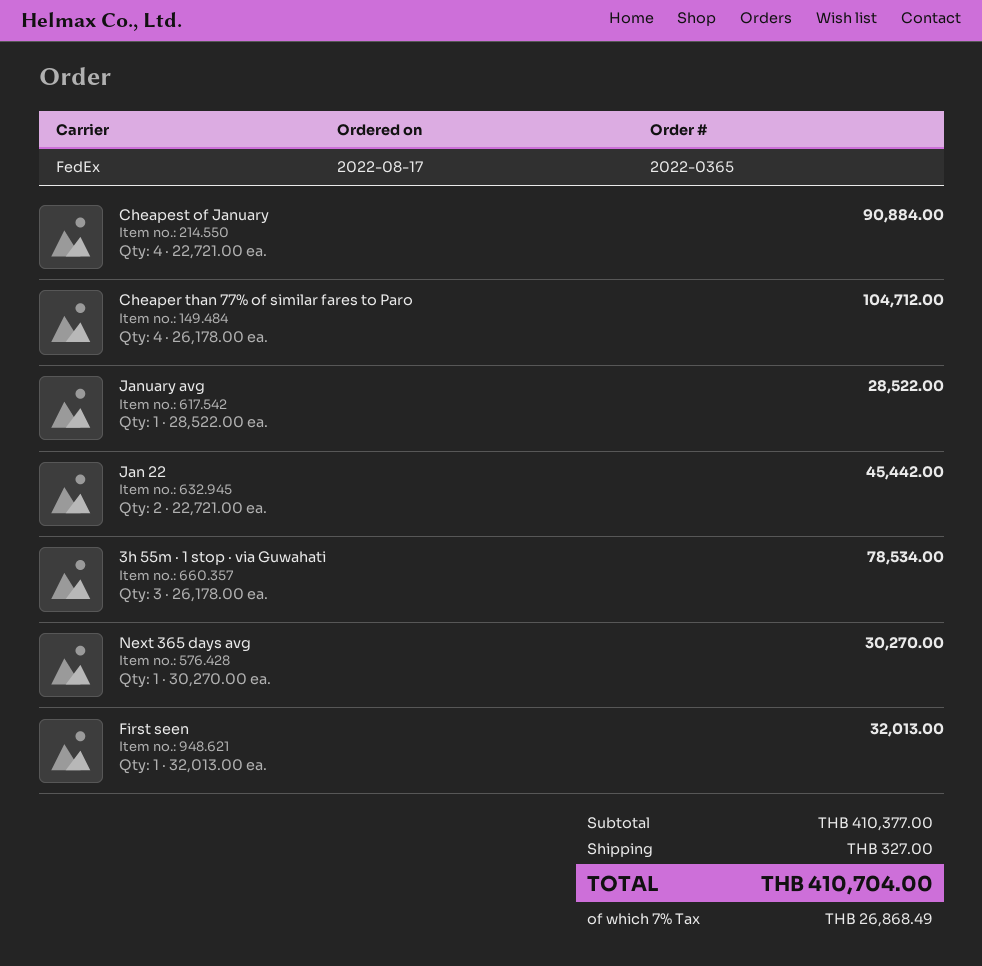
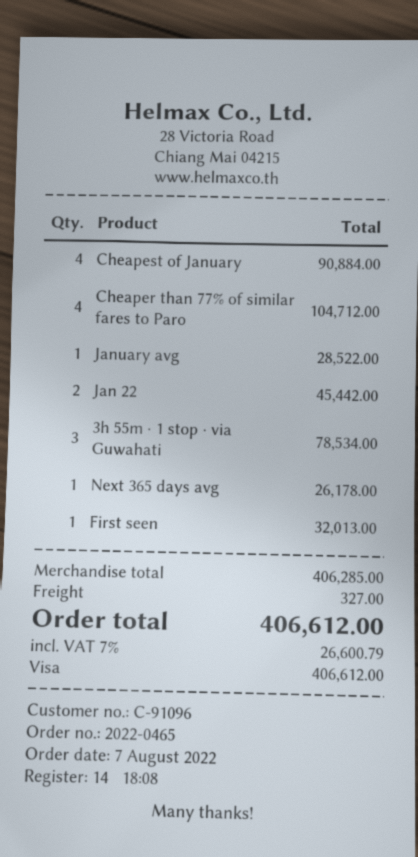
order number: 2022-0365 -> 2022-0465
order date: 2022-08-17 -> 2022-08-07
Next 365 days avg: 1 for 30270.00 -> 1 for 26178.00
subtotal: 410377.00 -> 406285.00
tax: 7% = 26868.49 -> 7% = 26600.79
total: 410704.00 -> 406612.00

